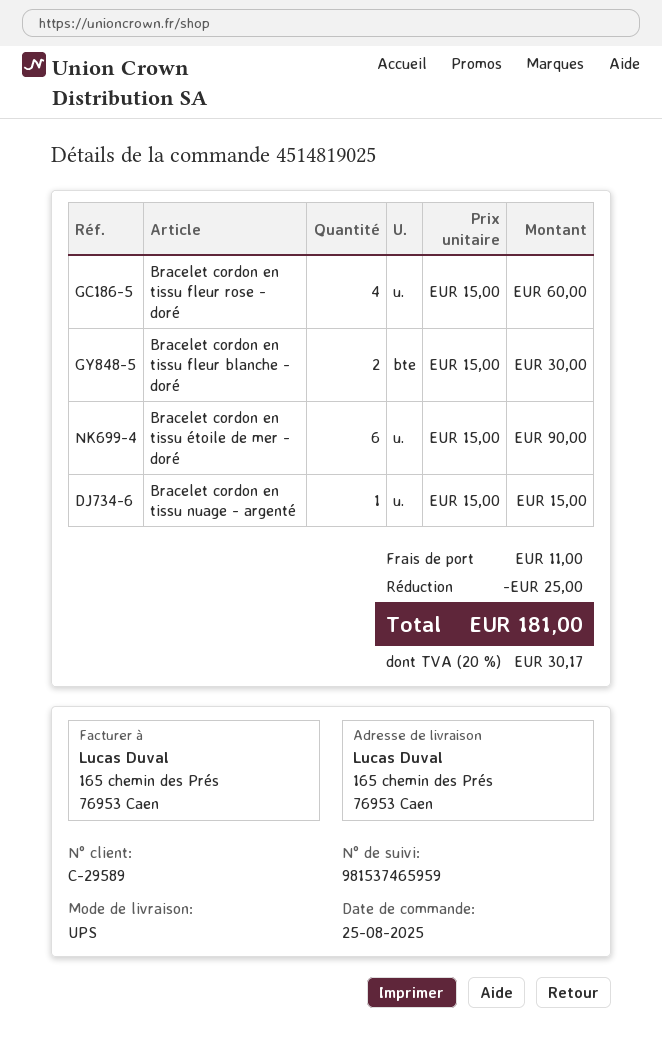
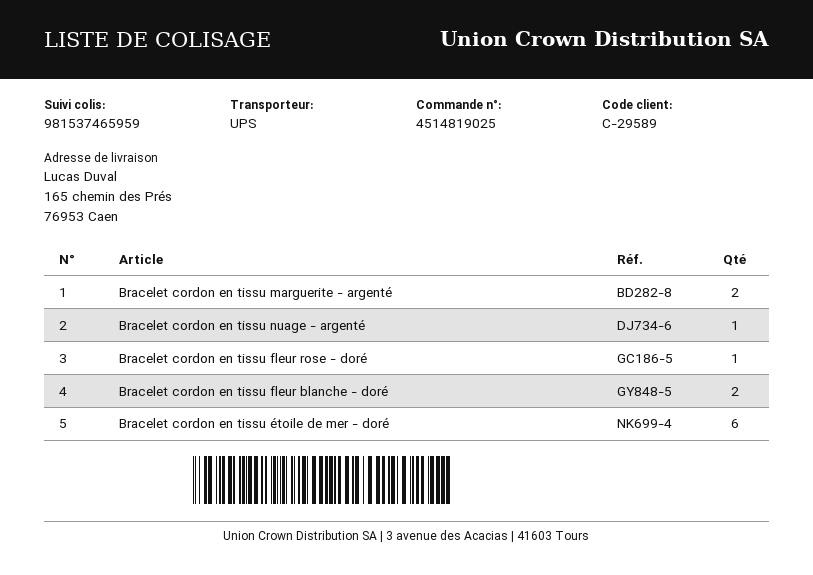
Bracelet cordon en tissu fleur rose - doré: 4 -> 1
Bracelet cordon en tissu marguerite - argenté: none -> 2

